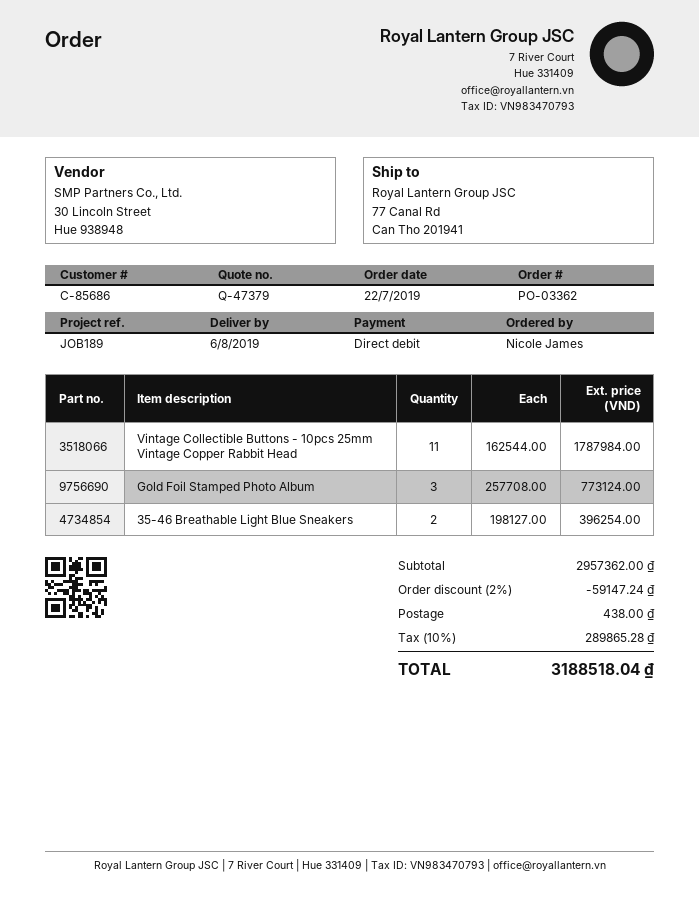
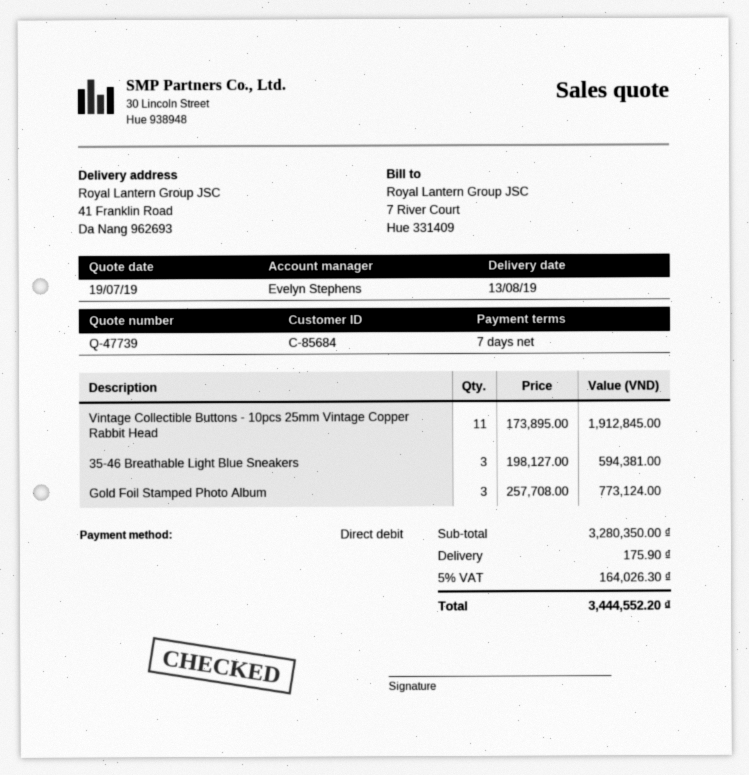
quote number: Q-47379 -> Q-47739
delivery date: 2019-08-06 -> 2019-08-13
customer number: C-85686 -> C-85684
ship to: 77 Canal Rd, Can Tho 201941 -> 41 Franklin Road, Da Nang 962693
Vintage Collectible Buttons - 10pcs 25mm Vintage Copper Rabbit Head: 11 x 162544.00 = 1787984.00 -> 11 x 173895.00 = 1912845.00
35-46 Breathable Light Blue Sneakers: 2 x 198127.00 = 396254.00 -> 3 x 198127.00 = 594381.00
subtotal: 2957362.00 -> 3280350.00
discount: 2% = 59147.24 -> none
shipping: 438.00 -> 175.90
tax: 10% = 289865.28 -> 5% = 164026.30
total: 3188518.04 -> 3444552.20

